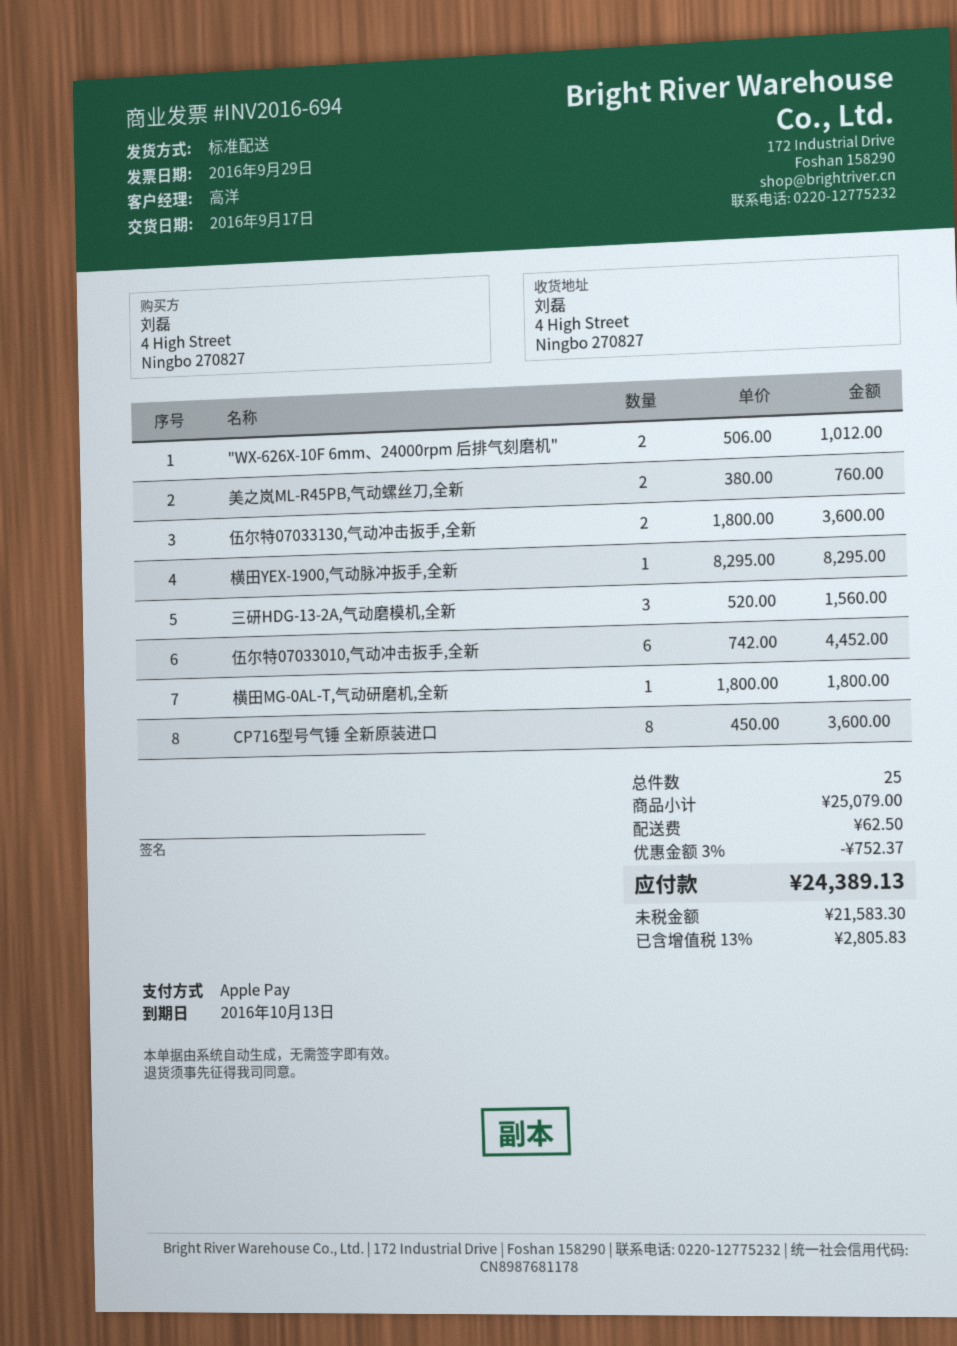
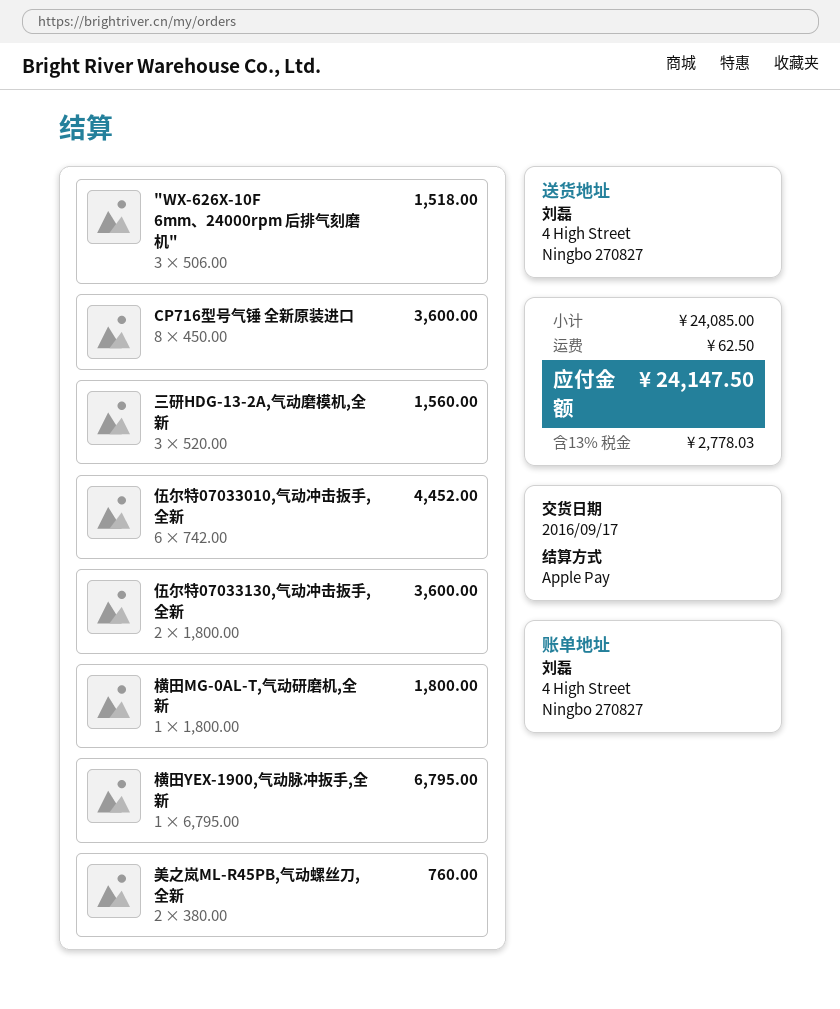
"WX-626X-10F 6mm、24000rpm 后排气刻磨机": 2 x 506.00 = 1012.00 -> 3 x 506.00 = 1518.00
横田YEX-1900,气动脉冲扳手,全新: 1 x 8295.00 = 8295.00 -> 1 x 6795.00 = 6795.00
subtotal: 25079.00 -> 24085.00
discount: 3% = 752.37 -> none
tax: 13% = 2805.83 -> 13% = 2778.03
total: 24389.13 -> 24147.50

